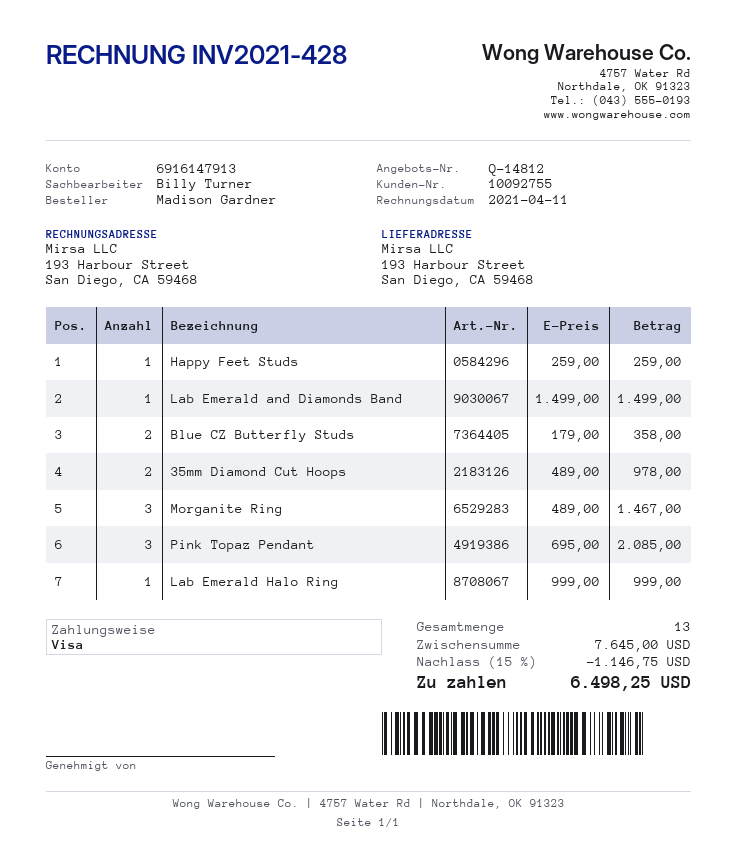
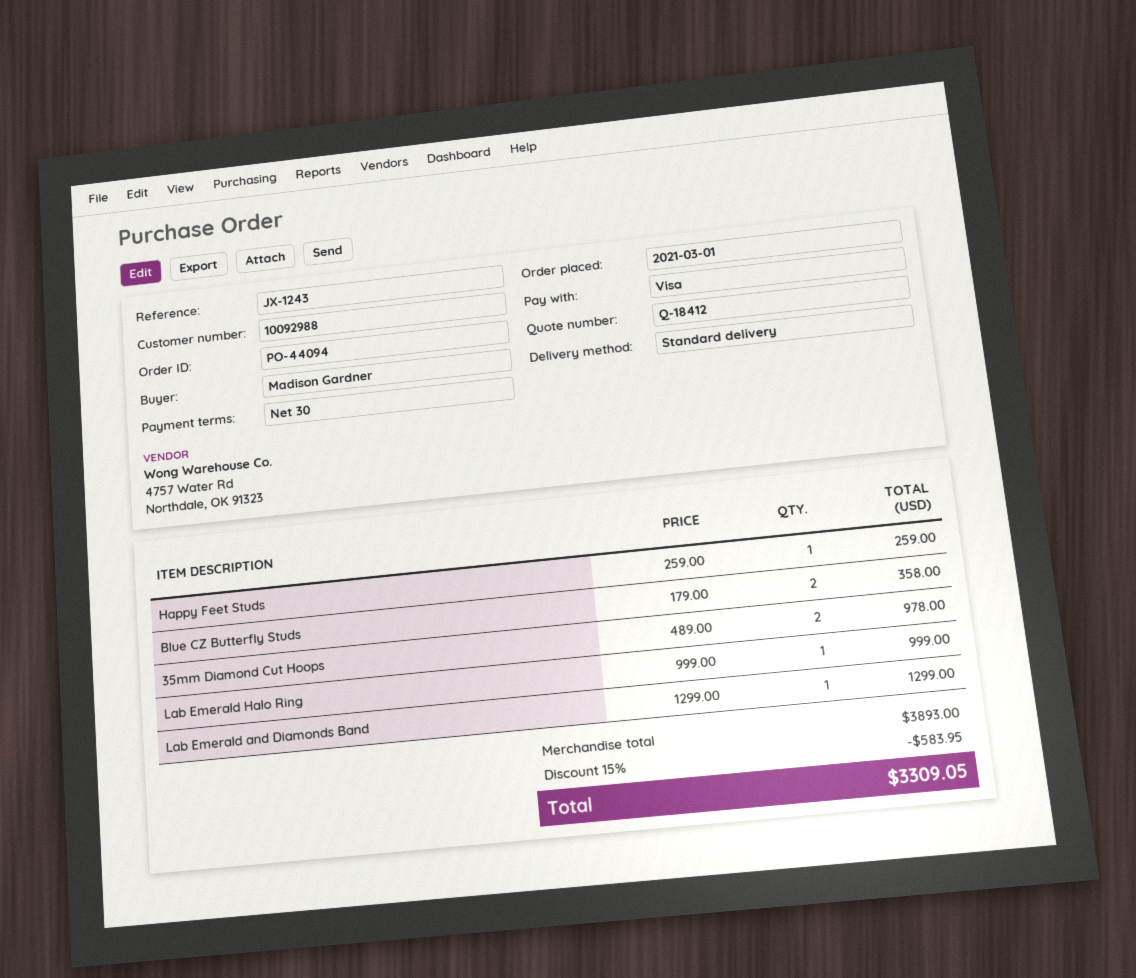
quote number: Q-14812 -> Q-18412
customer number: 10092755 -> 10092988
Lab Emerald and Diamonds Band: 1 x 1499.00 = 1499.00 -> 1 x 1299.00 = 1299.00
Morganite Ring: 3 x 489.00 = 1467.00 -> none
Pink Topaz Pendant: 3 x 695.00 = 2085.00 -> none
subtotal: 7645.00 -> 3893.00
discount: 15% = 1146.75 -> 15% = 583.95
total: 6498.25 -> 3309.05

